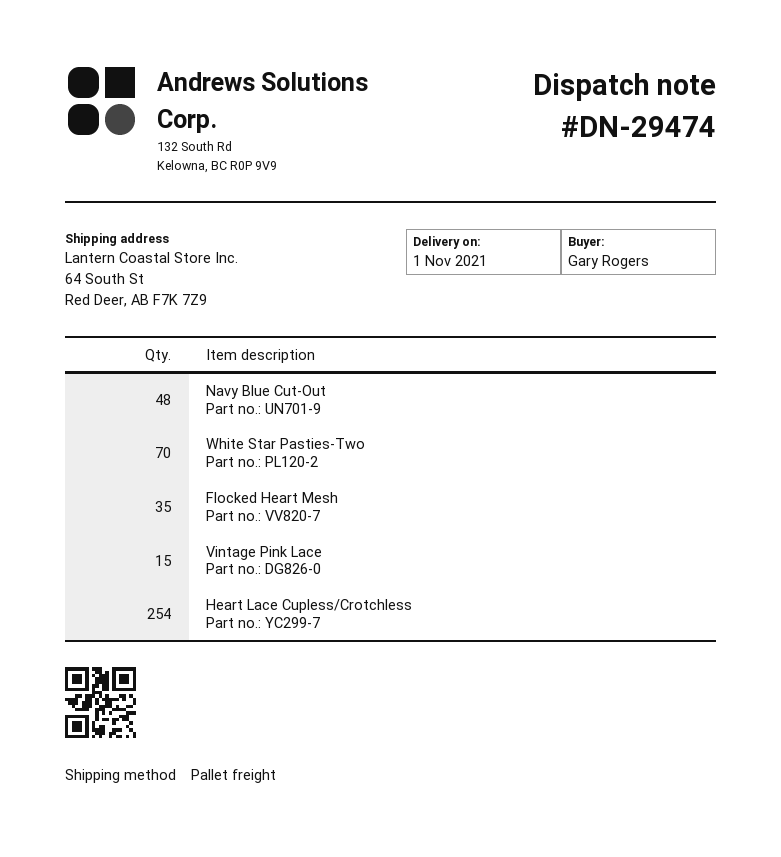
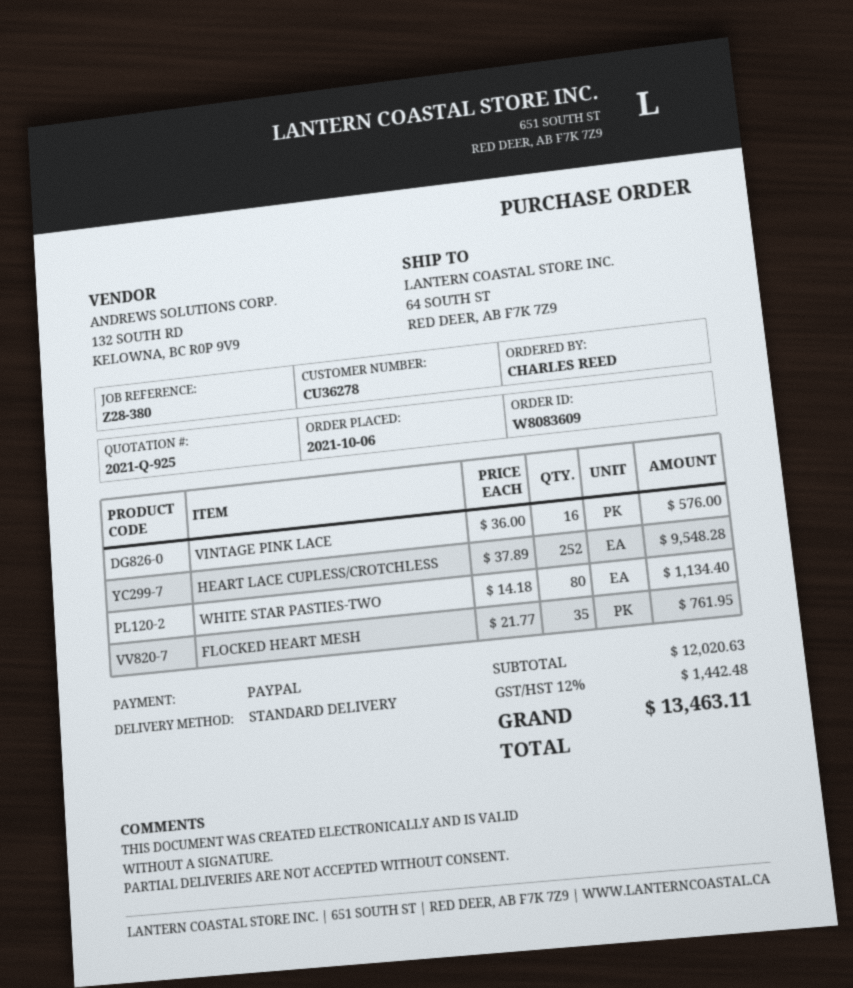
ordered by: Gary Rogers -> CHARLES REED
shipping method: pallet freight -> standard
Navy Blue Cut-Out: 48 -> none
White Star Pasties-Two: 70 -> 80
Vintage Pink Lace: 15 -> 16
Heart Lace Cupless/Crotchless: 254 -> 252

